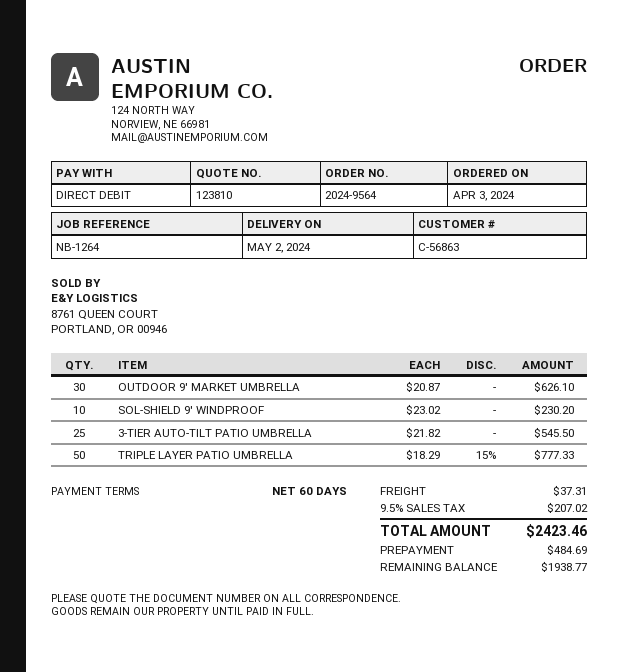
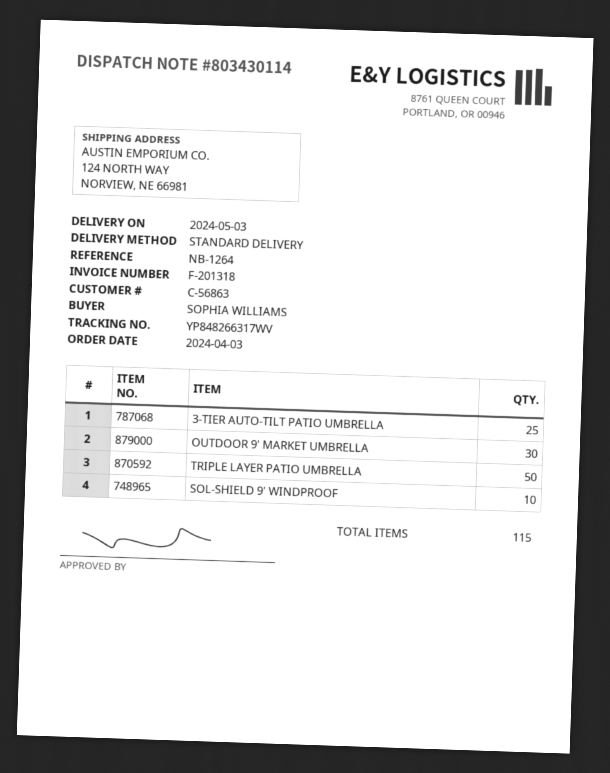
delivery date: 2024-05-02 -> 2024-05-03

